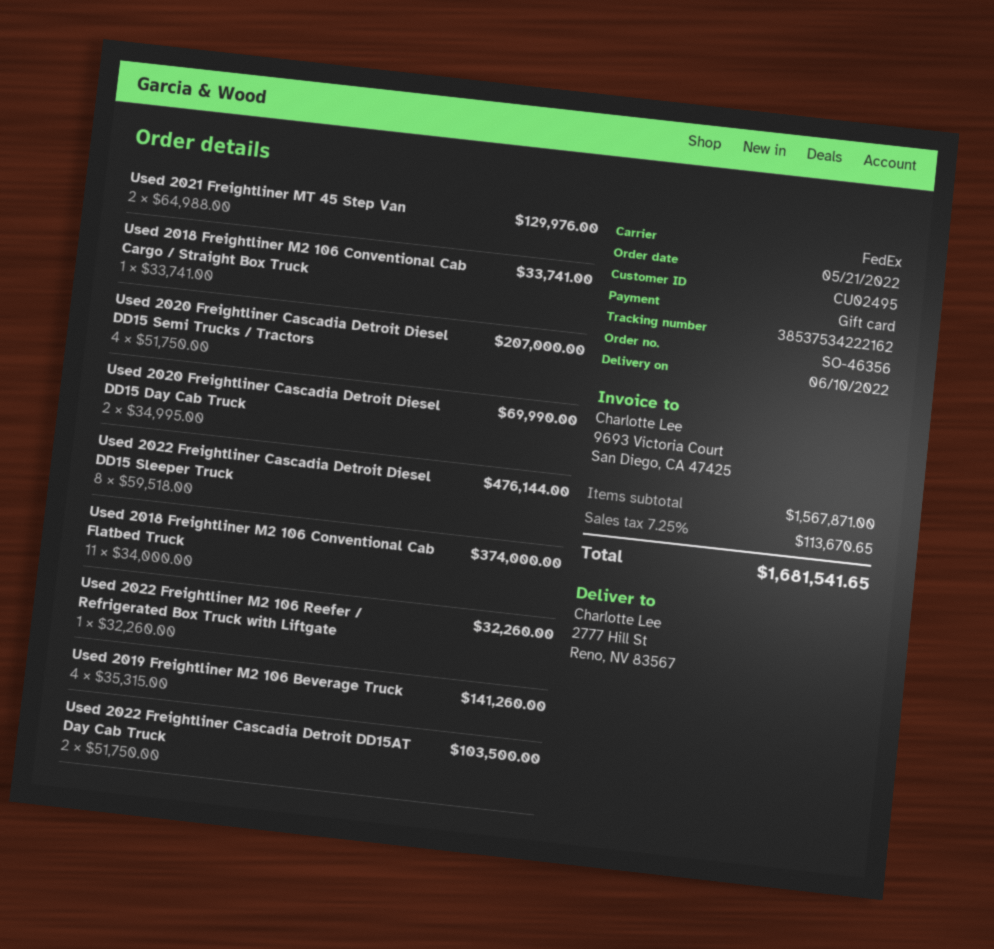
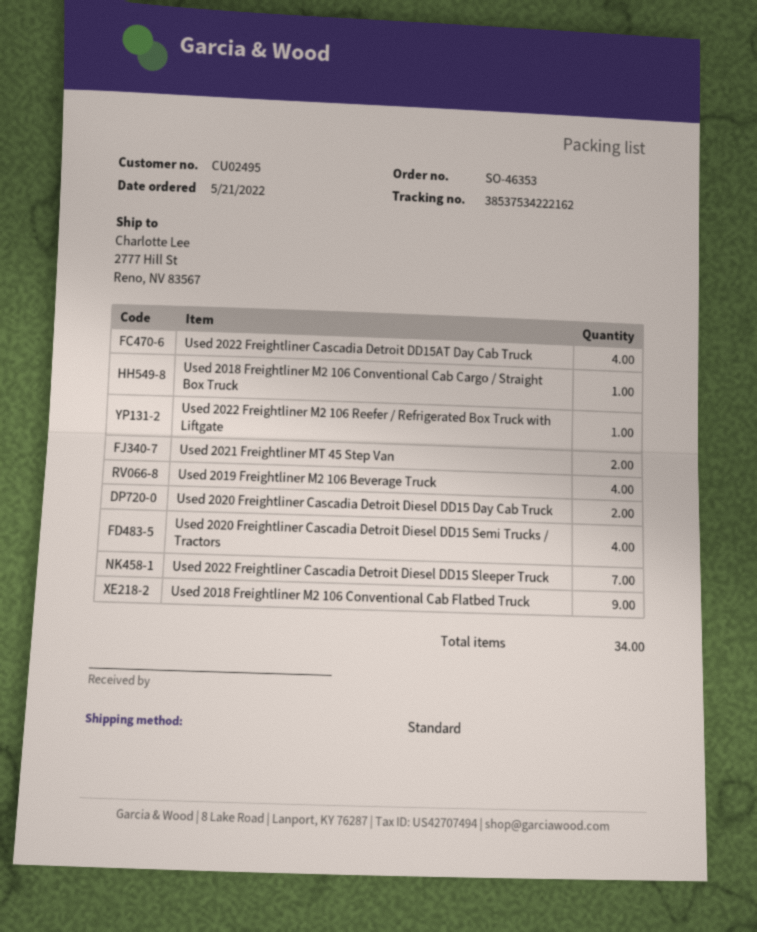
order number: SO-46356 -> SO-46353
shipping method: FedEx -> standard
Used 2022 Freightliner Cascadia Detroit Diesel DD15 Sleeper Truck: 8 -> 7
Used 2018 Freightliner M2 106 Conventional Cab Flatbed Truck: 11 -> 9
Used 2022 Freightliner Cascadia Detroit DD15AT Day Cab Truck: 2 -> 4

